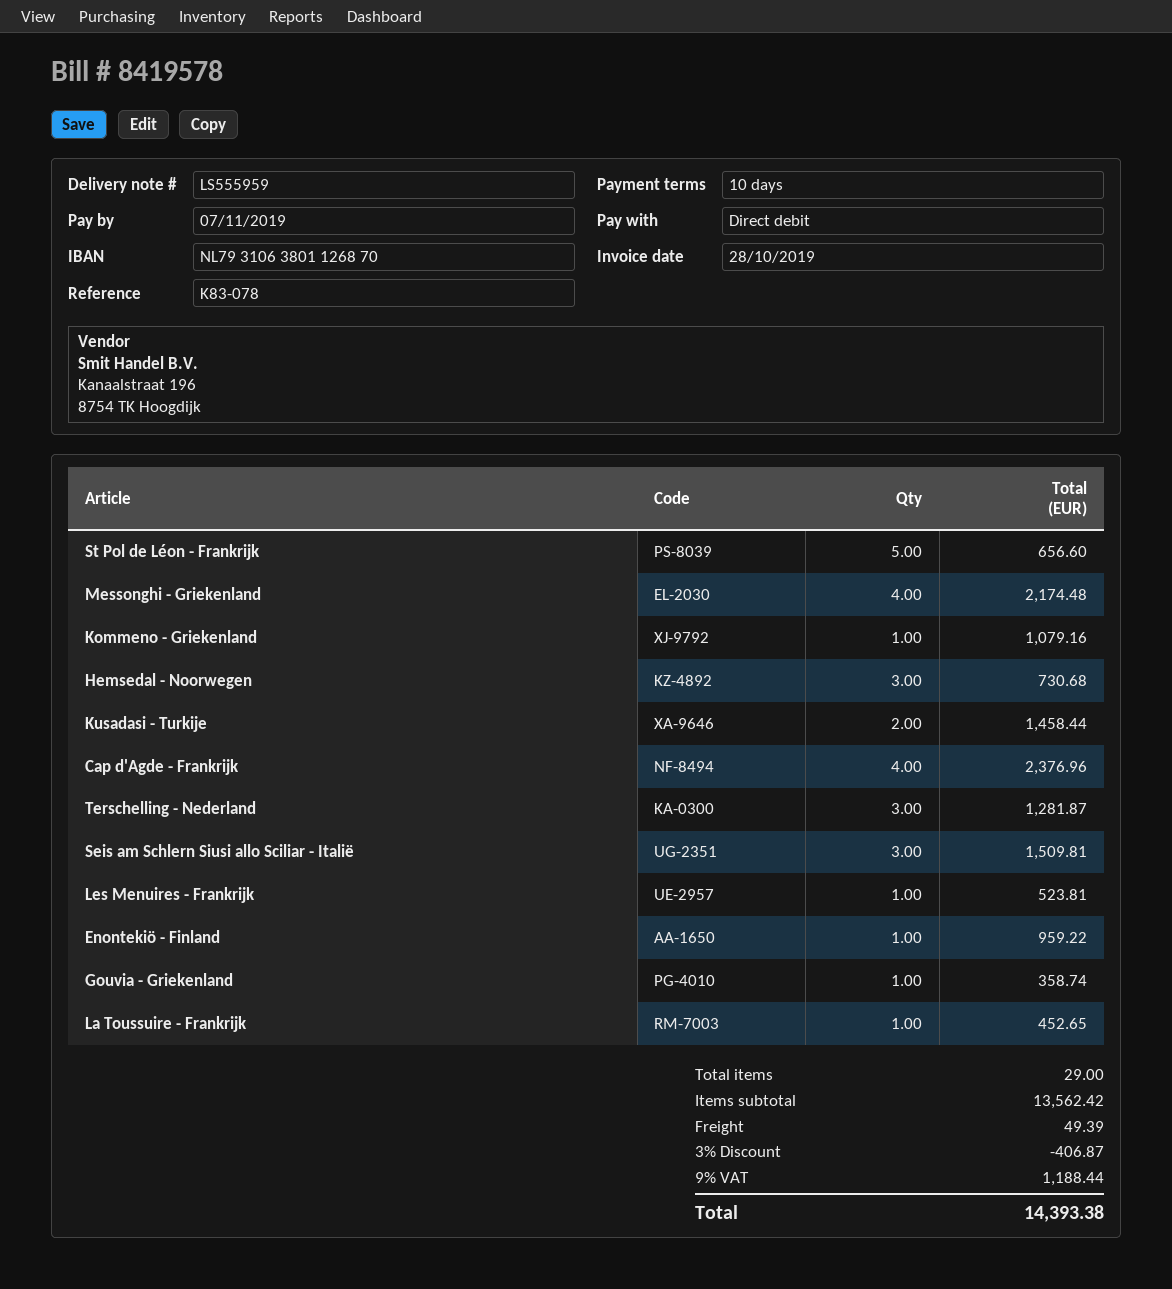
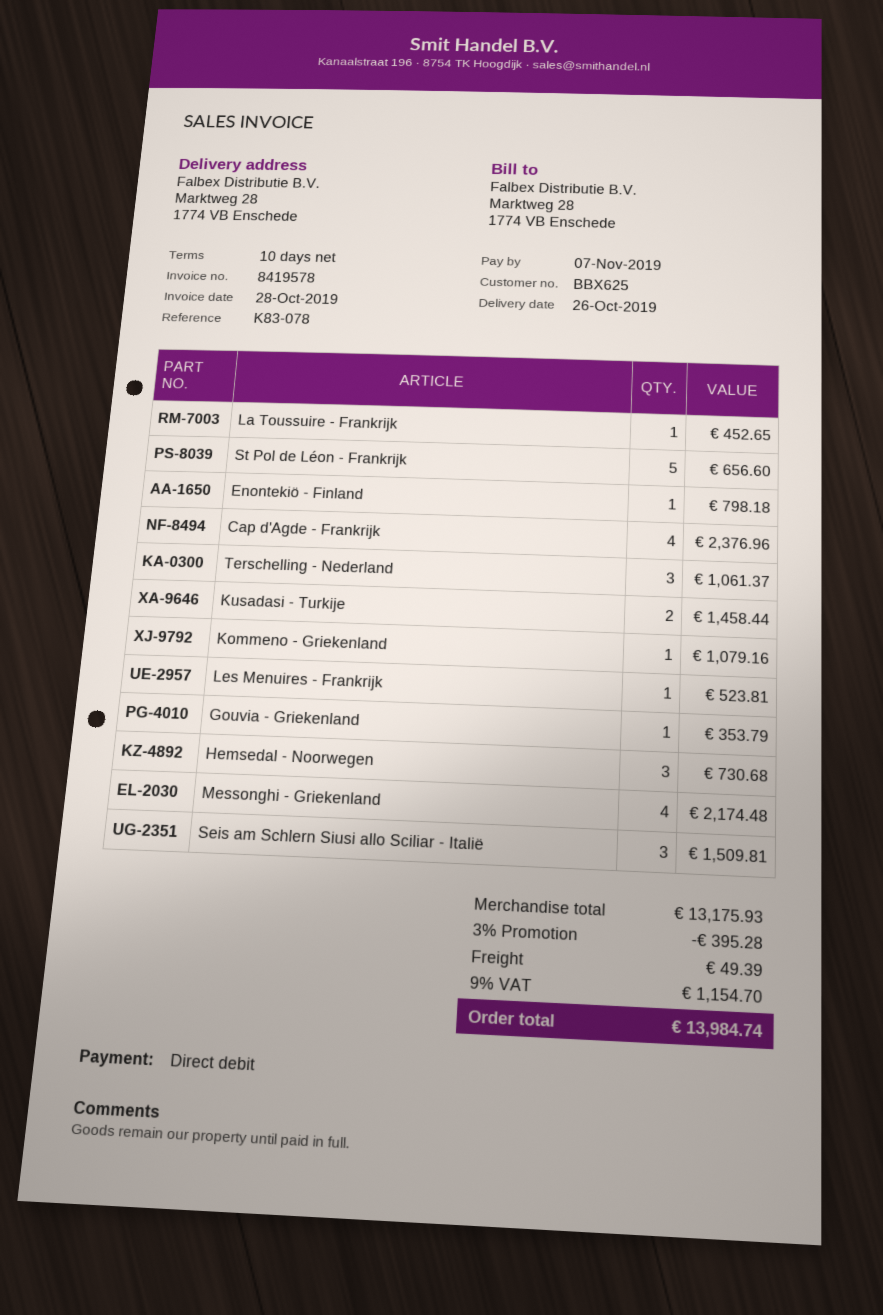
Terschelling - Nederland: 3 for 1281.87 -> 3 for 1061.37
Enontekiö - Finland: 1 for 959.22 -> 1 for 798.18
Gouvia - Griekenland: 1 for 358.74 -> 1 for 353.79
subtotal: 13562.42 -> 13175.93
discount: 3% = 406.87 -> 3% = 395.28
tax: 9% = 1188.44 -> 9% = 1154.70
total: 14393.38 -> 13984.74

